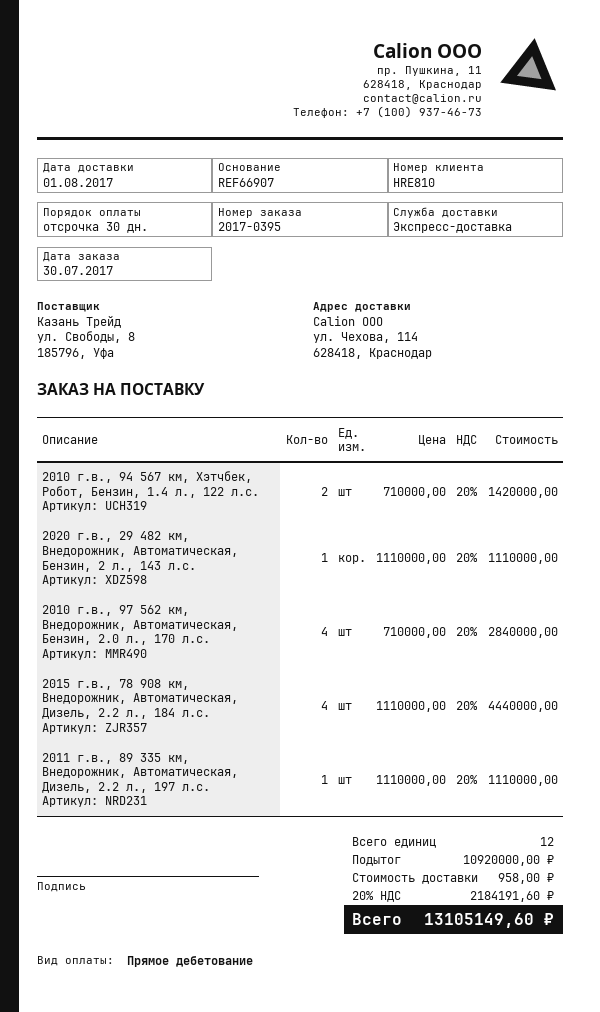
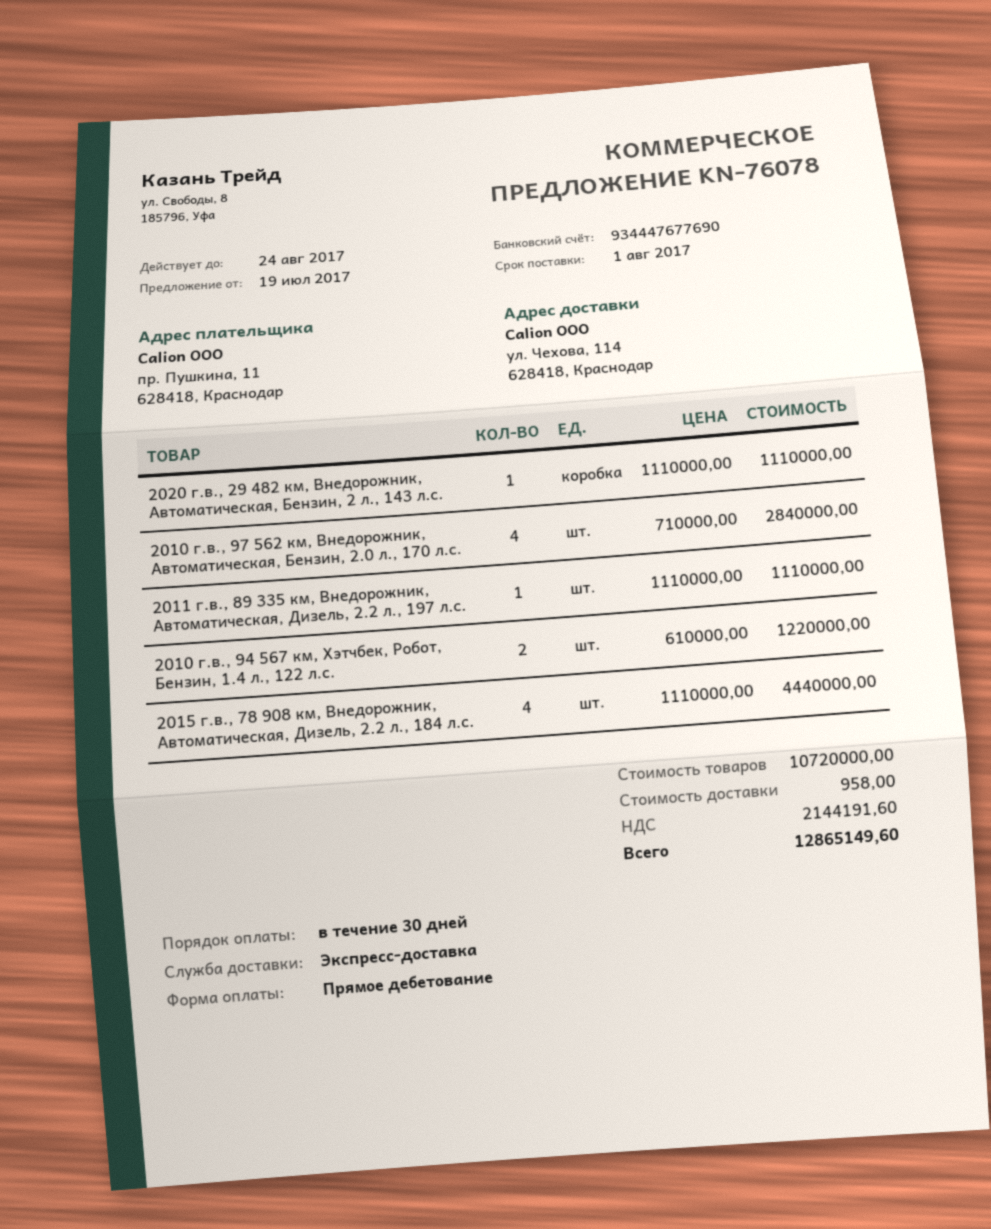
2010 г.в., 94 567 км, Хэтчбек, Робот, Бензин, 1.4 л., 122 л.с.: 2 x 710000.00 = 1420000.00 -> 2 x 610000.00 = 1220000.00
subtotal: 10920000.00 -> 10720000.00
tax: 2184191.60 -> 2144191.60
total: 13105149.60 -> 12865149.60

